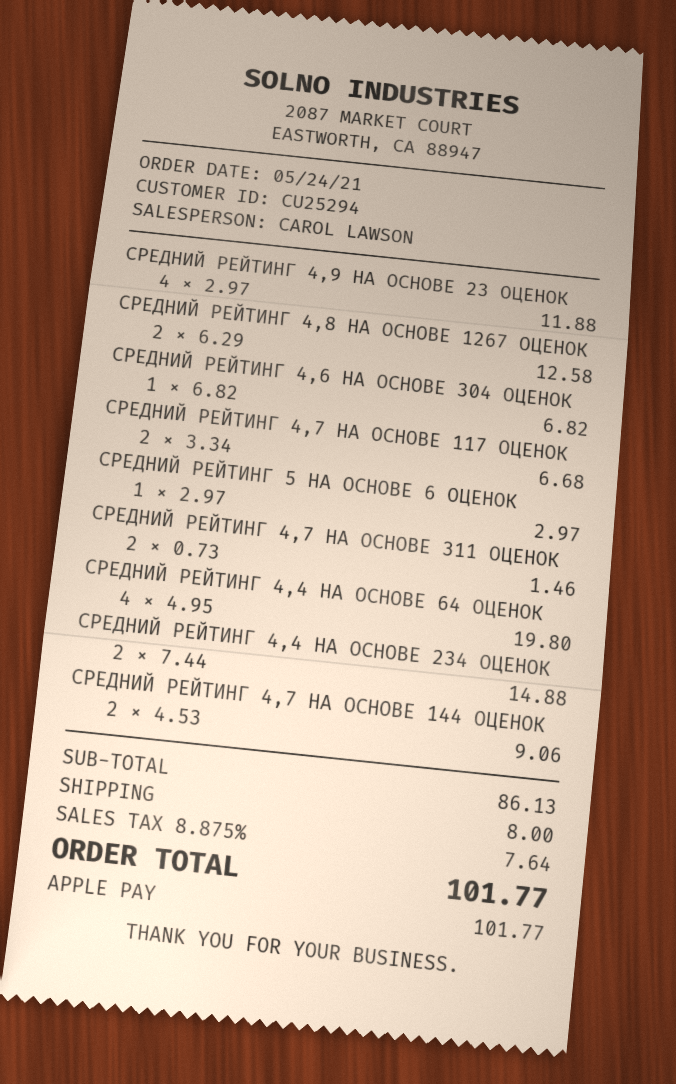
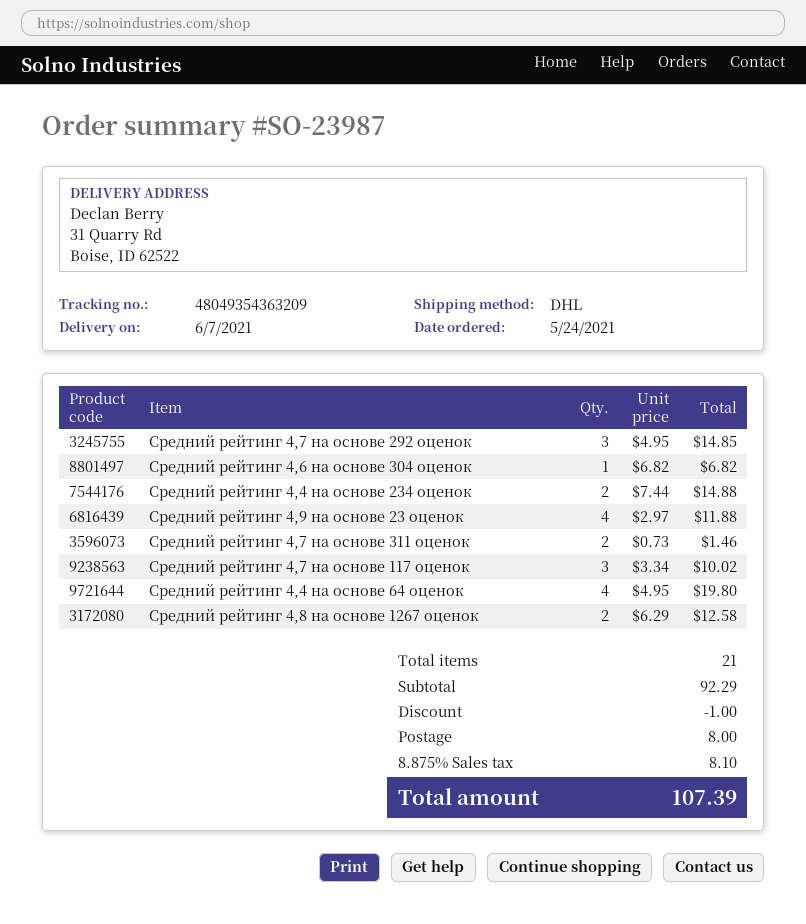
СРЕДНИЙ РЕЙТИНГ 4,7 НА ОСНОВЕ 117 ОЦЕНОК: 2 x 3.34 = 6.68 -> 3 x 3.34 = 10.02
СРЕДНИЙ РЕЙТИНГ 5 НА ОСНОВЕ 6 ОЦЕНОК: 1 x 2.97 = 2.97 -> none
СРЕДНИЙ РЕЙТИНГ 4,7 НА ОСНОВЕ 144 ОЦЕНОК: 2 x 4.53 = 9.06 -> none
Средний рейтинг 4,7 на основе 292 оценок: none -> 3 x 4.95 = 14.85
subtotal: 86.13 -> 92.29
discount: none -> 1.00
tax: 8.875% = 7.64 -> 8.875% = 8.10
total: 101.77 -> 107.39

